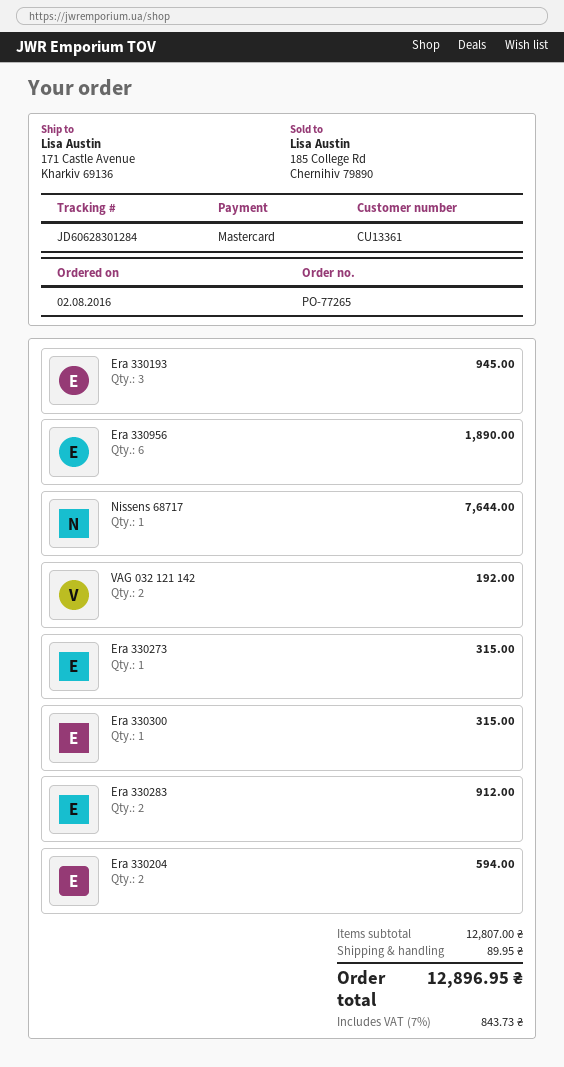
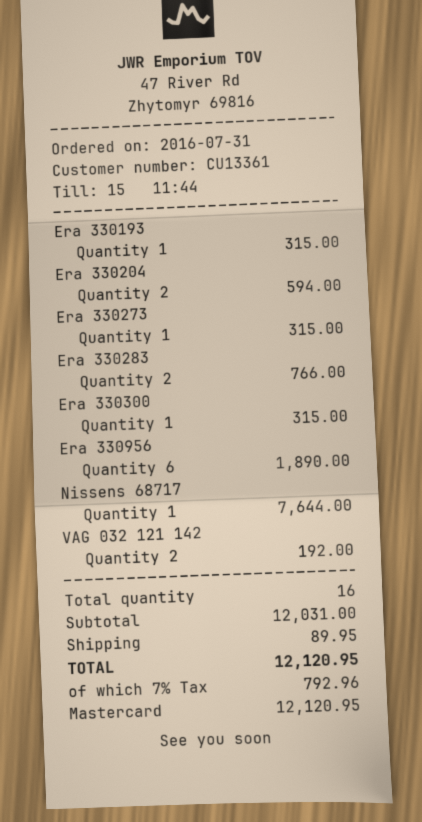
order date: 2016-08-02 -> 2016-07-31
Era 330193: 3 for 945.00 -> 1 for 315.00
Era 330283: 2 for 912.00 -> 2 for 766.00
subtotal: 12807.00 -> 12031.00
tax: 7% = 843.73 -> 7% = 792.96
total: 12896.95 -> 12120.95

